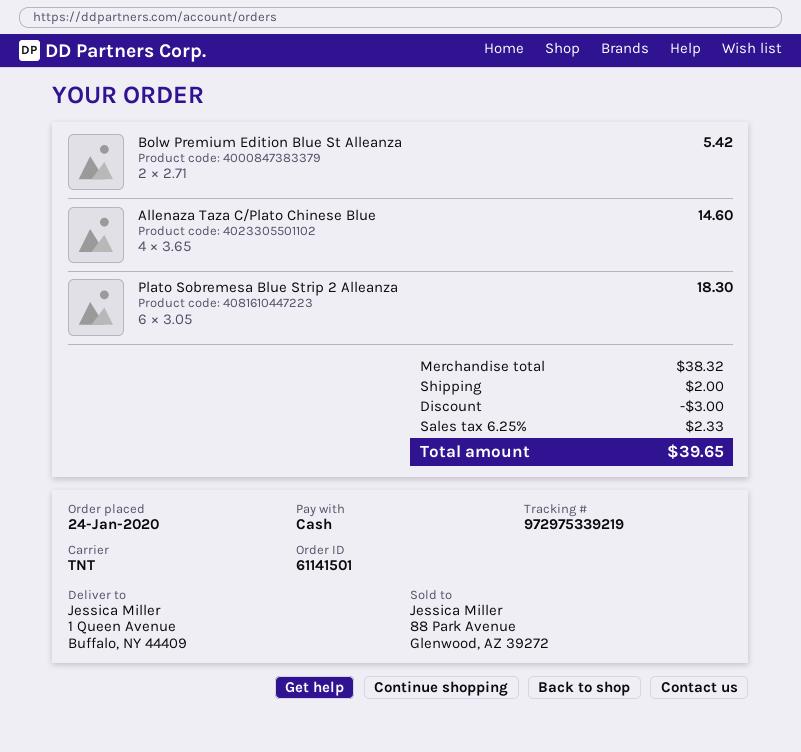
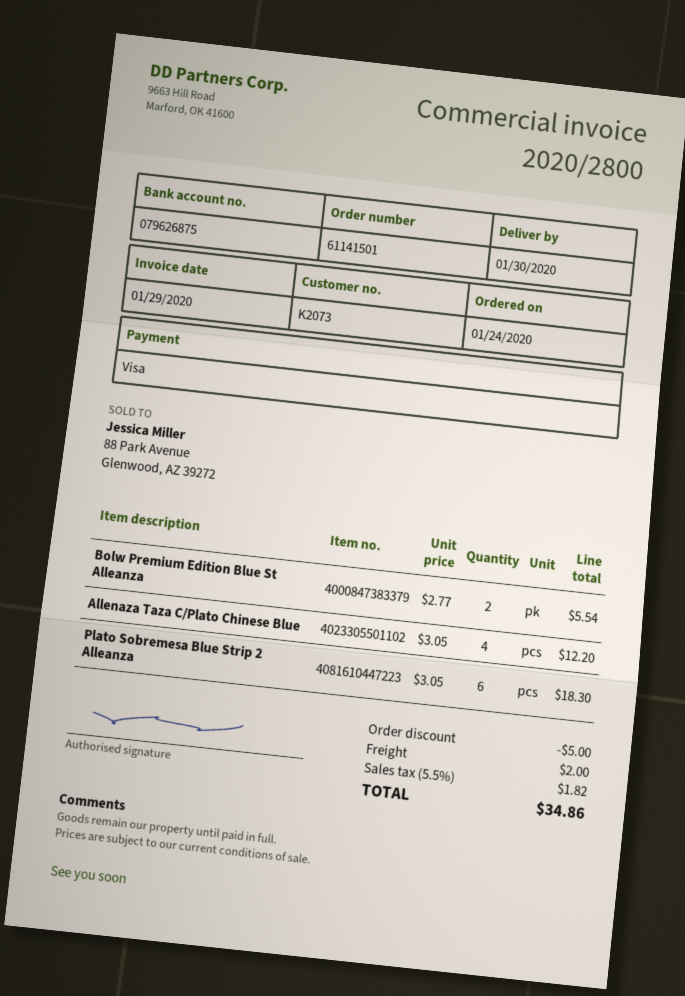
payment method: cash -> Visa
Bolw Premium Edition Blue St Alleanza: 2 x 2.71 = 5.42 -> 2 x 2.77 = 5.54
Allenaza Taza C/Plato Chinese Blue: 4 x 3.65 = 14.60 -> 4 x 3.05 = 12.20
discount: 3.00 -> 5.00
tax: 6.25% = 2.33 -> 5.5% = 1.82
total: 39.65 -> 34.86

